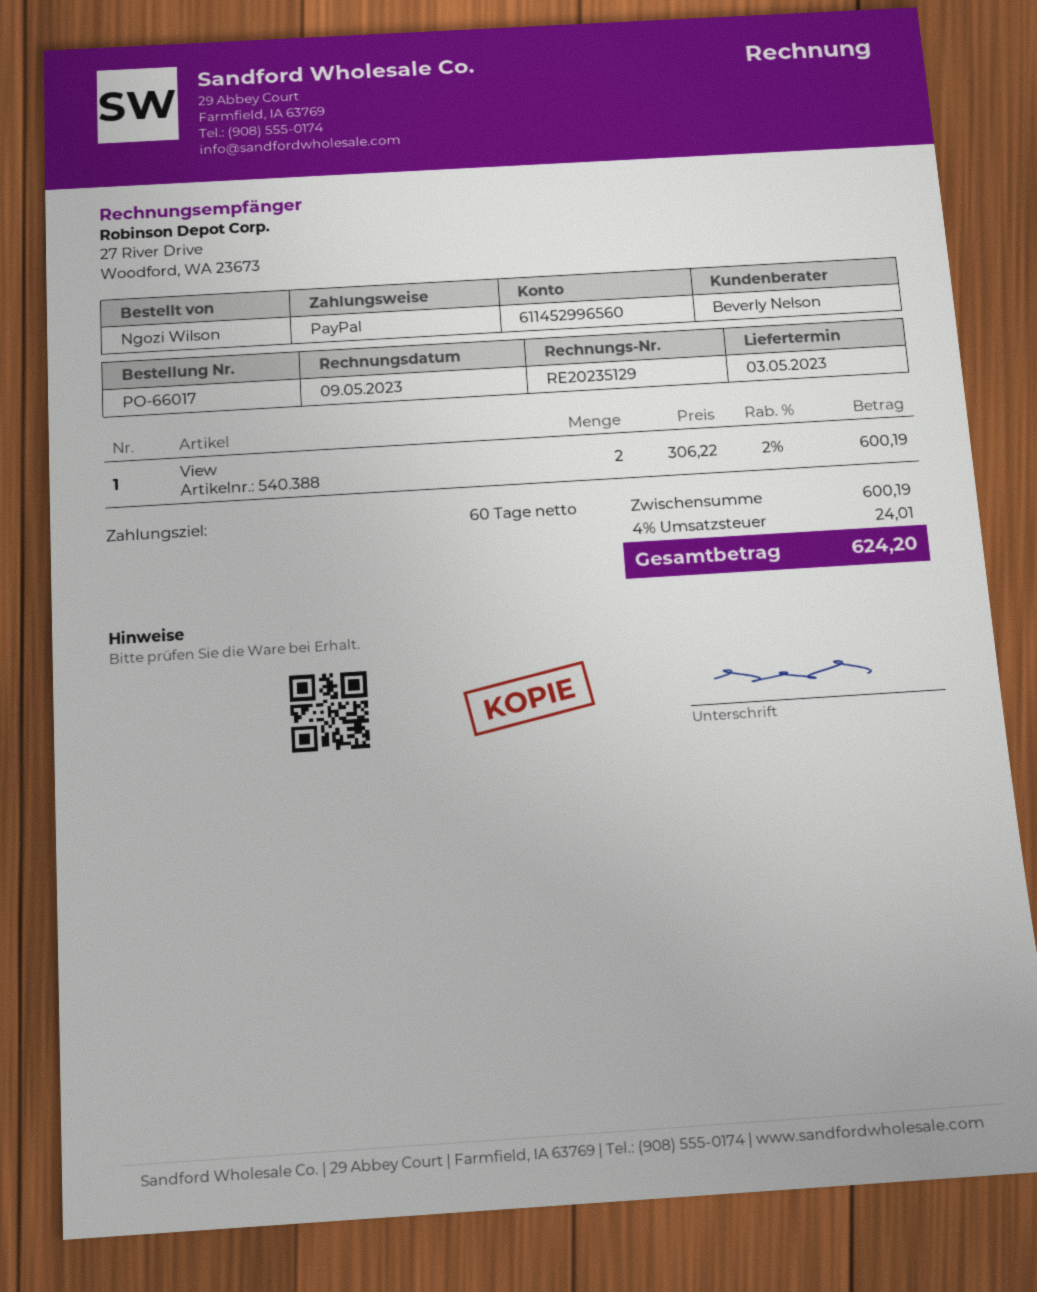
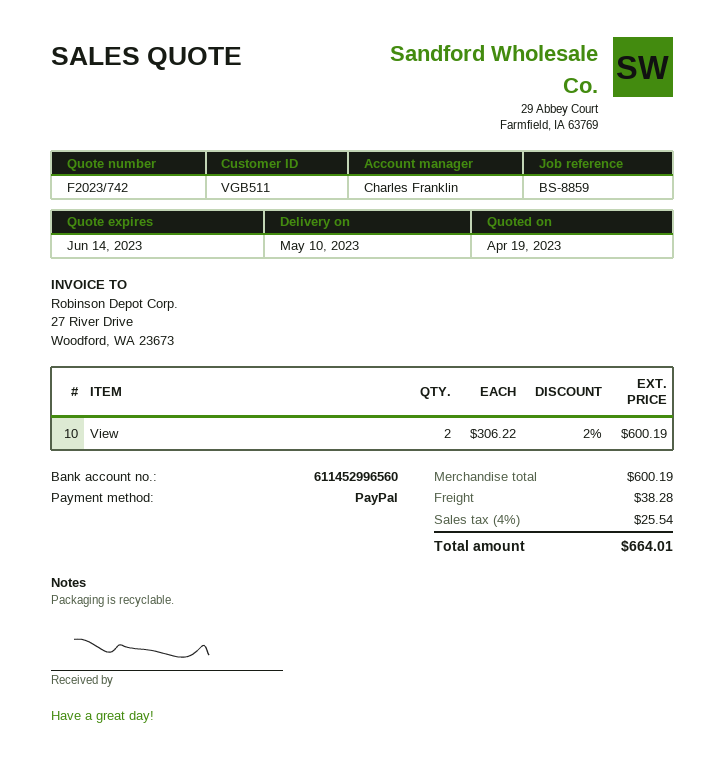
delivery date: 2023-05-03 -> 2023-05-10
sales rep: Beverly Nelson -> Charles Franklin
shipping: none -> 38.28
tax: 4% = 24.01 -> 4% = 25.54
total: 624.20 -> 664.01

